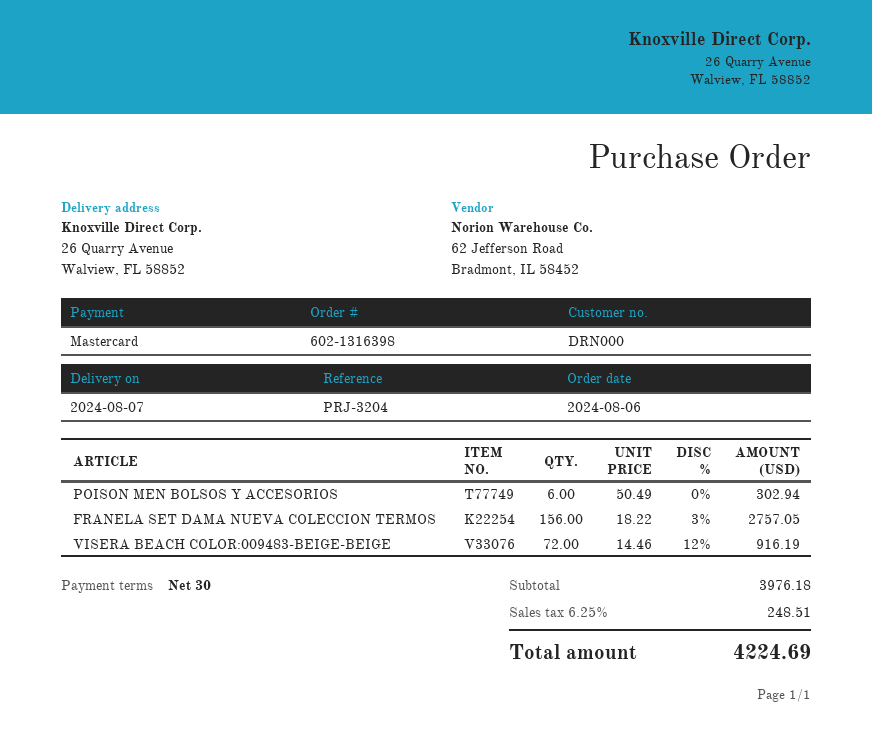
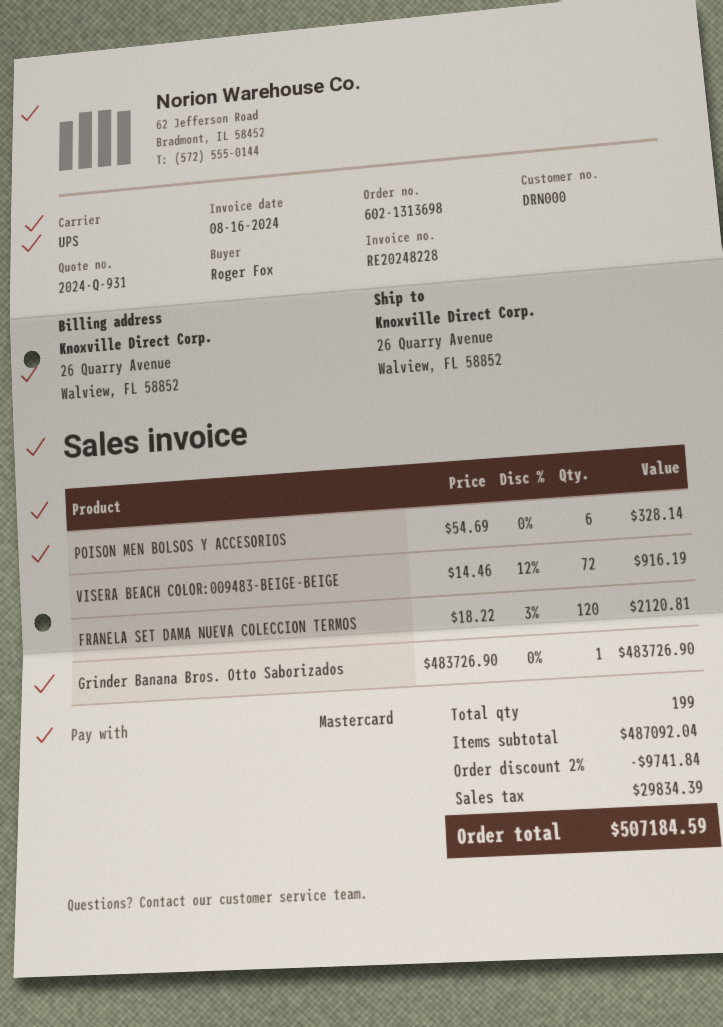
order number: 602-1316398 -> 602-1313698
POISON MEN BOLSOS Y ACCESORIOS: 6 x 50.49 = 302.94 -> 6 x 54.69 = 328.14
FRANELA SET DAMA NUEVA COLECCION TERMOS: 156 x 18.22 - 3% = 2757.05 -> 120 x 18.22 - 3% = 2120.81
Grinder Banana Bros. Otto Saborizados: none -> 1 x 483726.90 = 483726.90
subtotal: 3976.18 -> 487092.04
discount: none -> 2% = 9741.84
tax: 248.51 -> 29834.39
total: 4224.69 -> 507184.59

